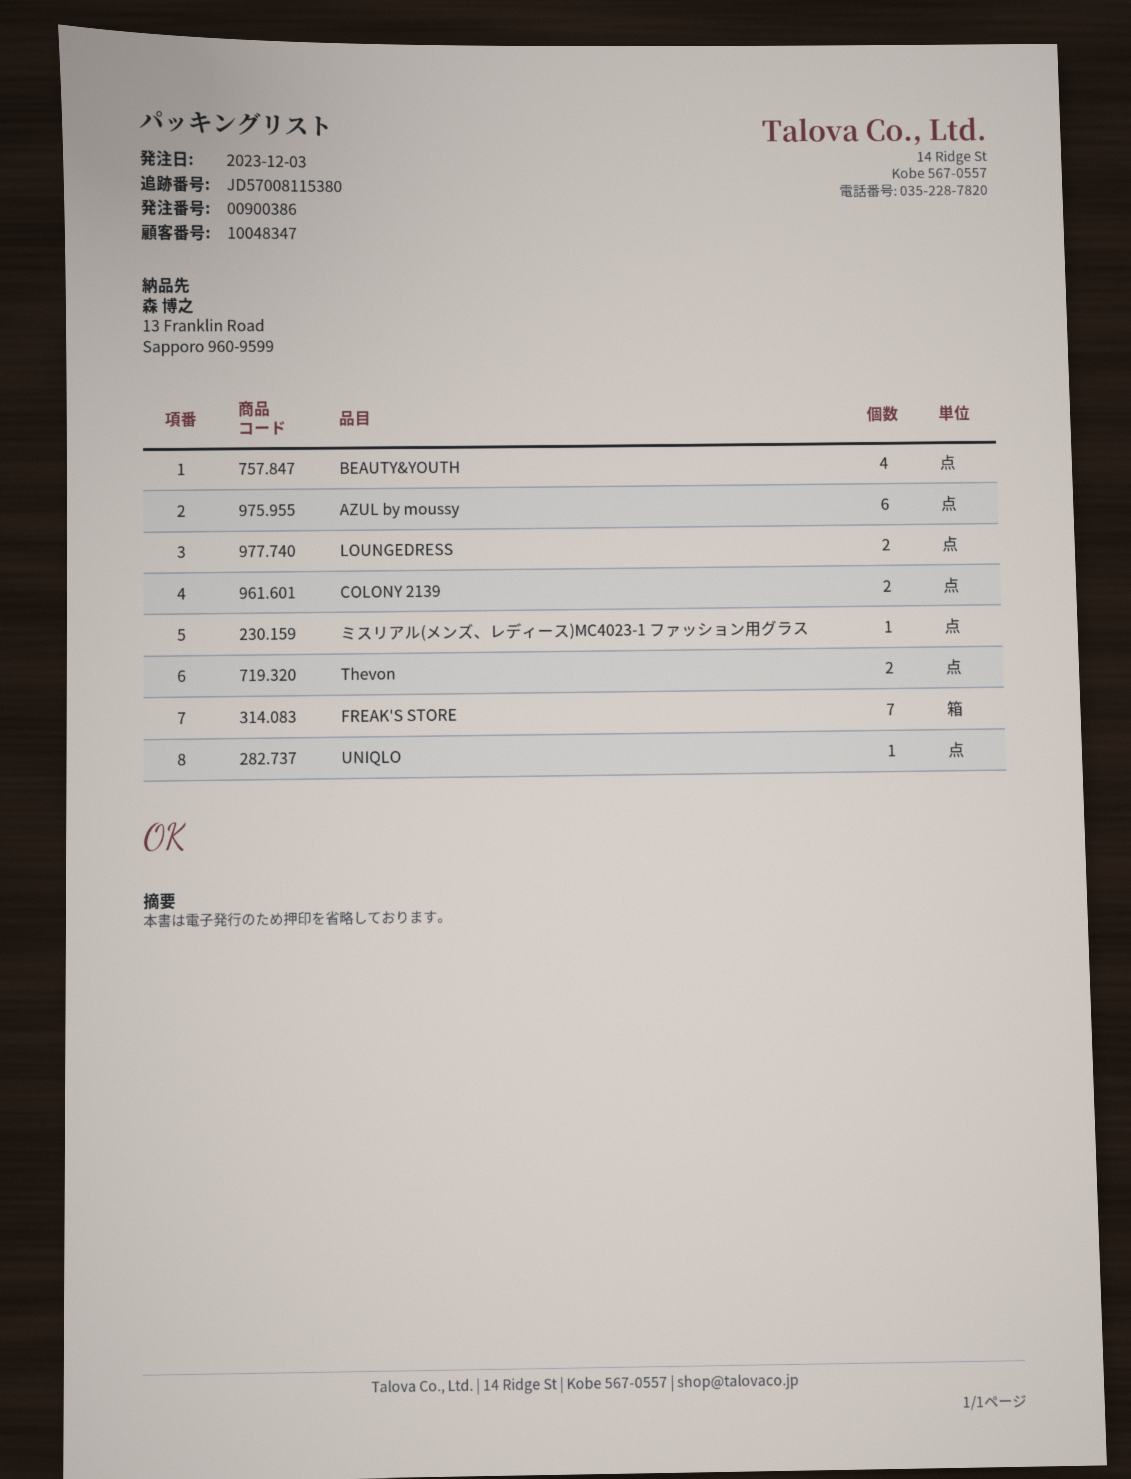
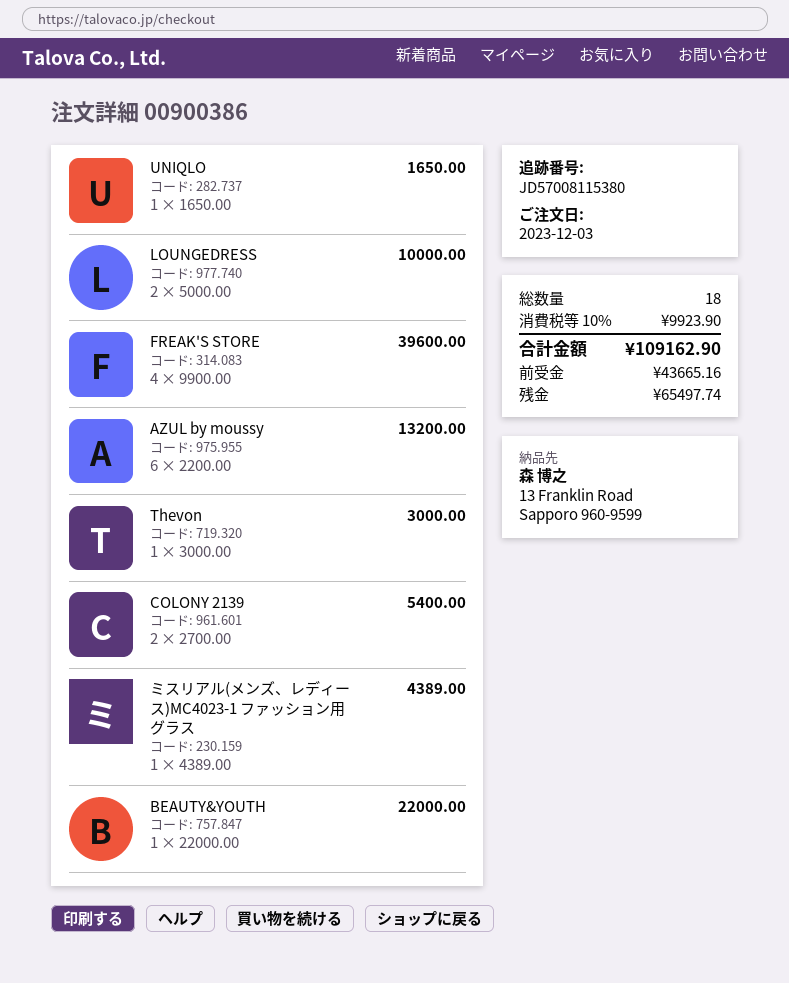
BEAUTY&YOUTH: 4 -> 1
Thevon: 2 -> 1
FREAK'S STORE: 7 -> 4

